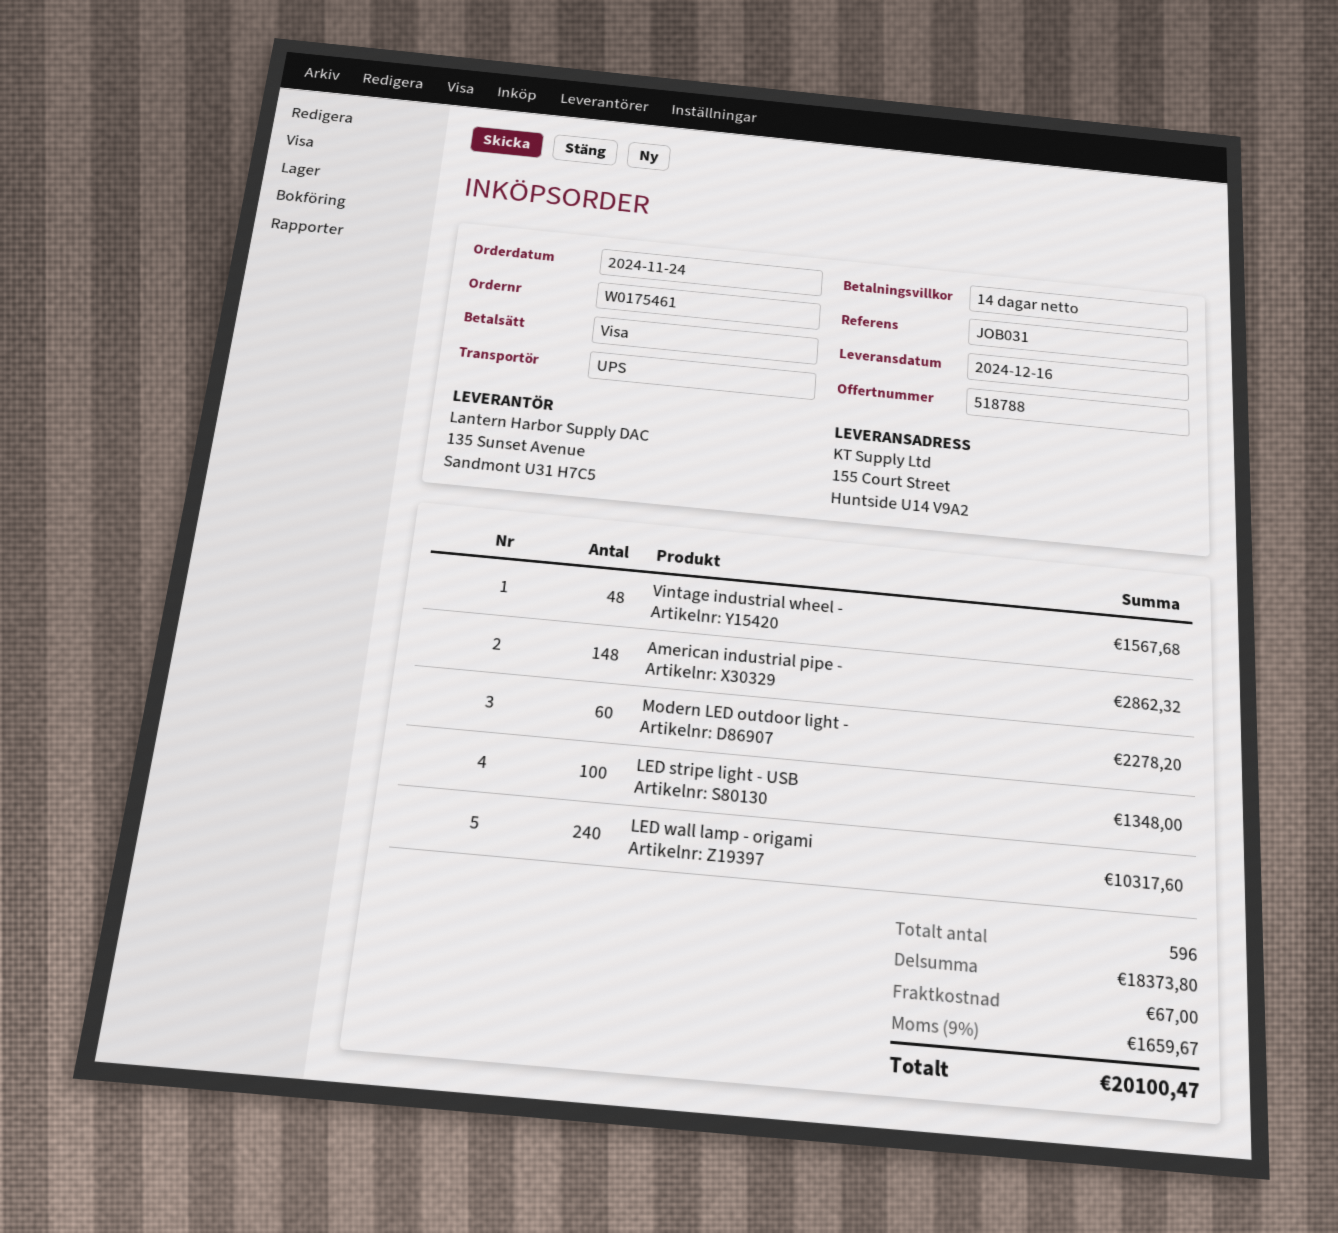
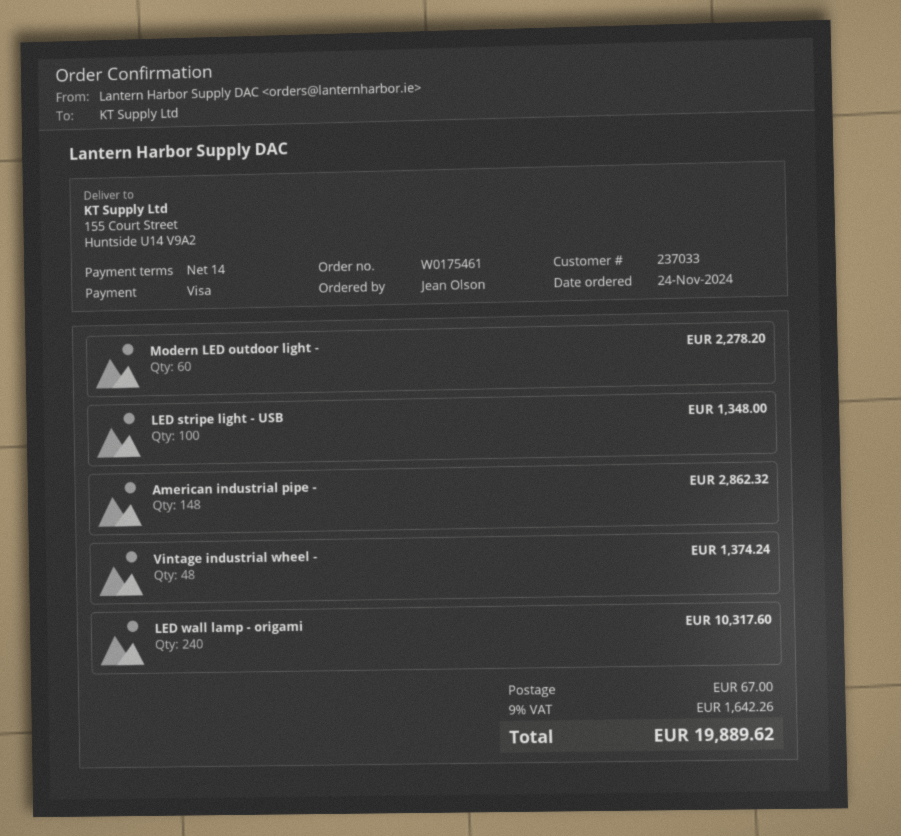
Vintage industrial wheel -: 48 for 1567.68 -> 48 for 1374.24
tax: 9% = 1659.67 -> 9% = 1642.26
total: 20100.47 -> 19889.62

